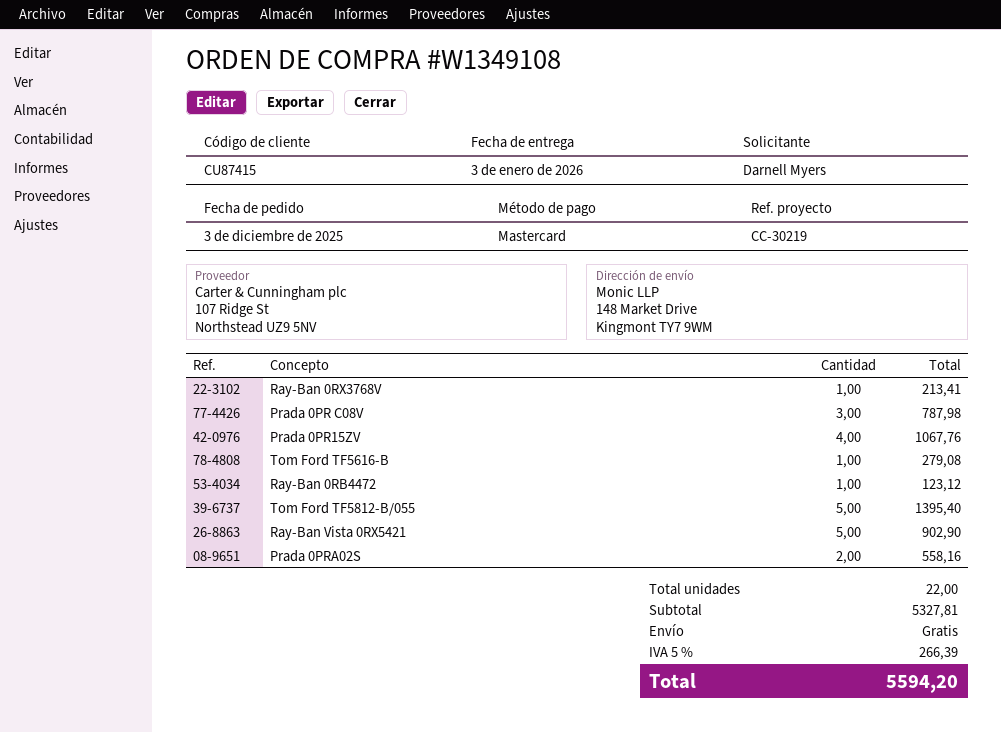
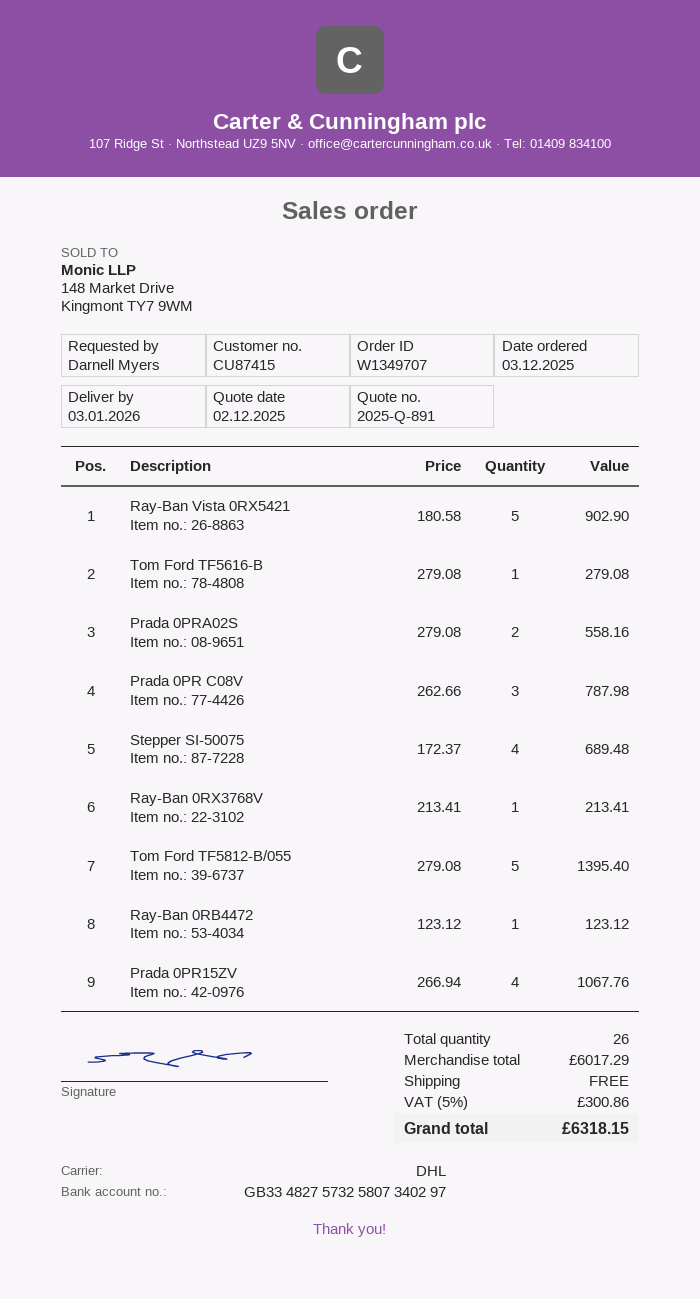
order number: W1349108 -> W1349707
Stepper SI-50075: none -> 4 for 689.48
total quantity: 22 -> 26
subtotal: 5327.81 -> 6017.29
tax: 5% = 266.39 -> 5% = 300.86
total: 5594.20 -> 6318.15

